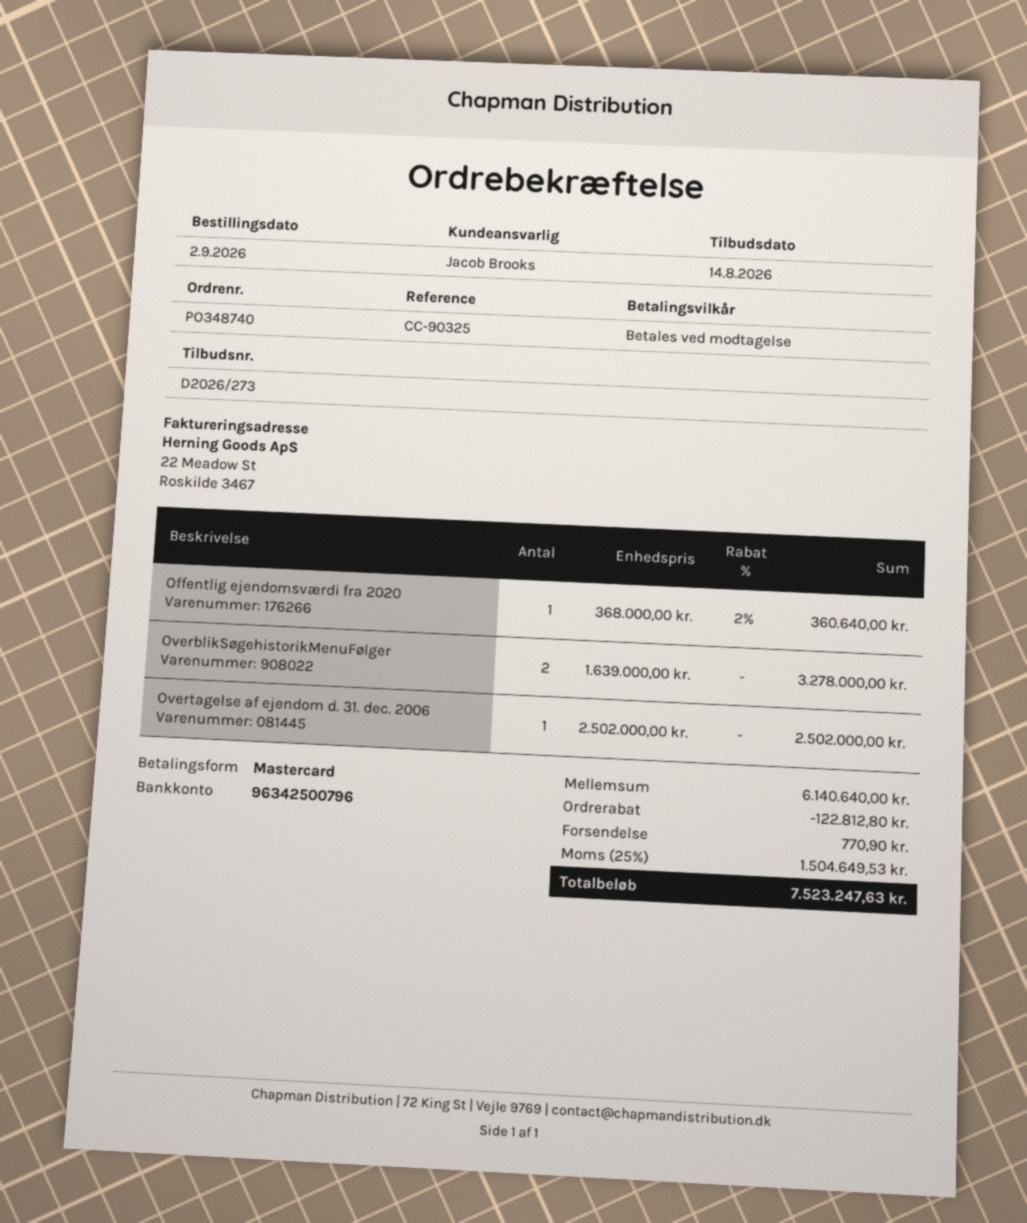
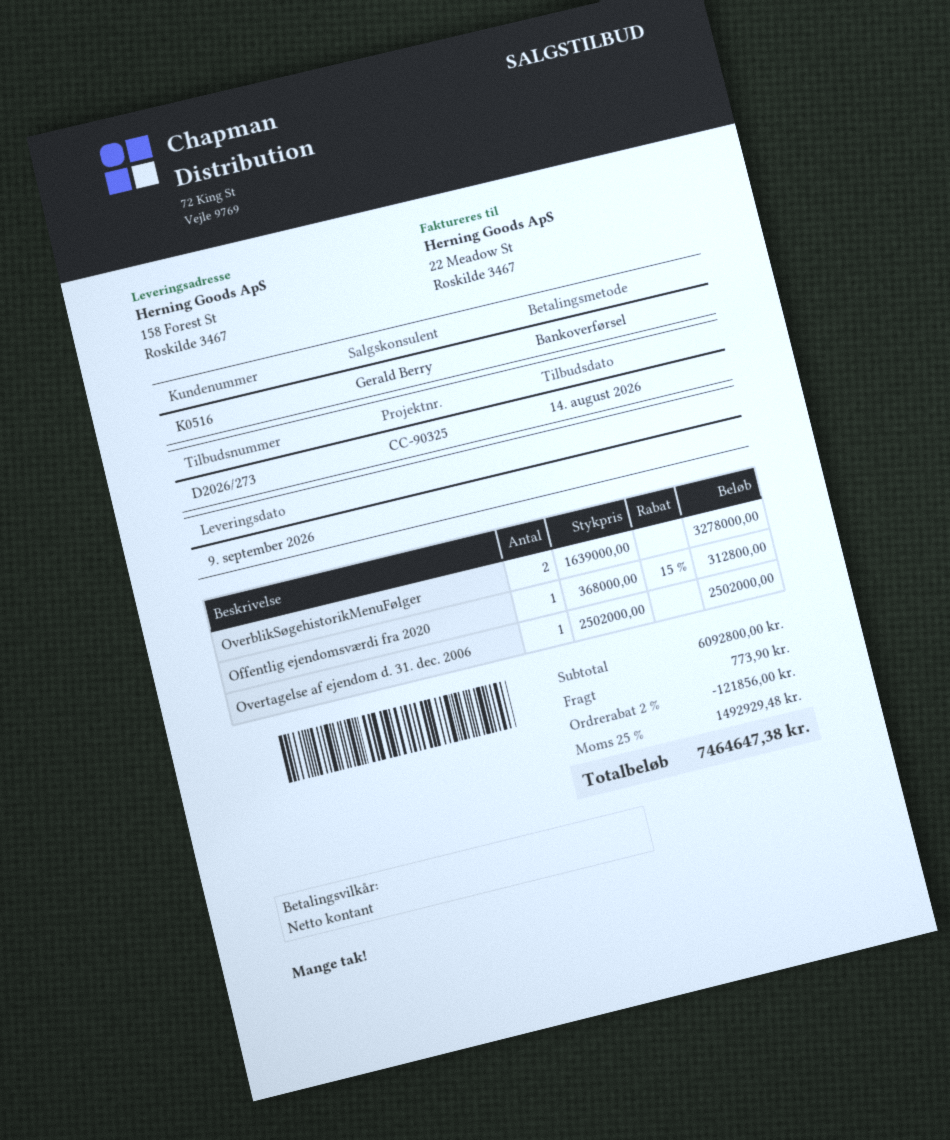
sales rep: Jacob Brooks -> Gerald Berry
payment method: Mastercard -> bank transfer
Offentlig ejendomsværdi fra 2020: 1 x 368000.00 - 2% = 360640.00 -> 1 x 368000.00 - 15% = 312800.00
subtotal: 6140640.00 -> 6092800.00
discount: 122812.80 -> 121856.00
shipping: 770.90 -> 773.90
tax: 25% = 1504649.53 -> 25% = 1492929.48
total: 7523247.63 -> 7464647.38

